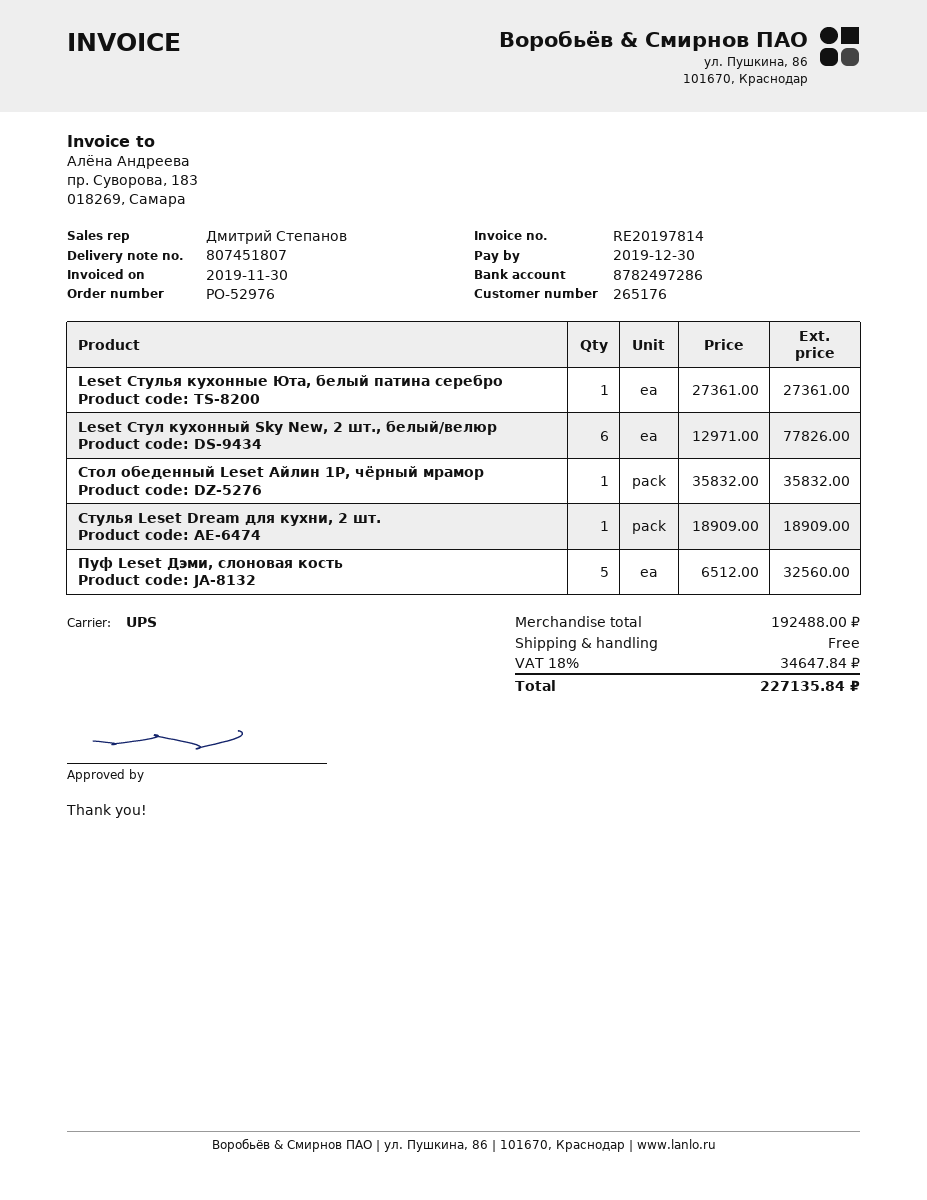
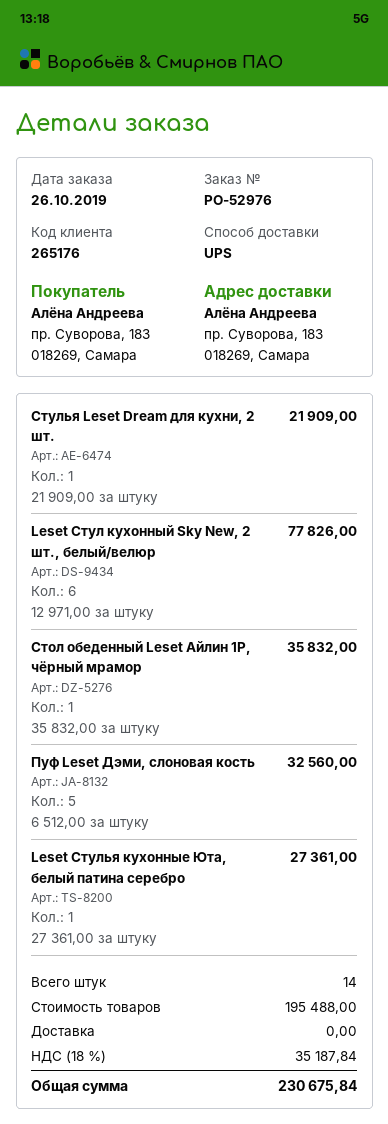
Стулья Leset Dream для кухни, 2 шт.: 1 x 18909.00 = 18909.00 -> 1 x 21909.00 = 21909.00
subtotal: 192488.00 -> 195488.00
tax: 18% = 34647.84 -> 18% = 35187.84
total: 227135.84 -> 230675.84

